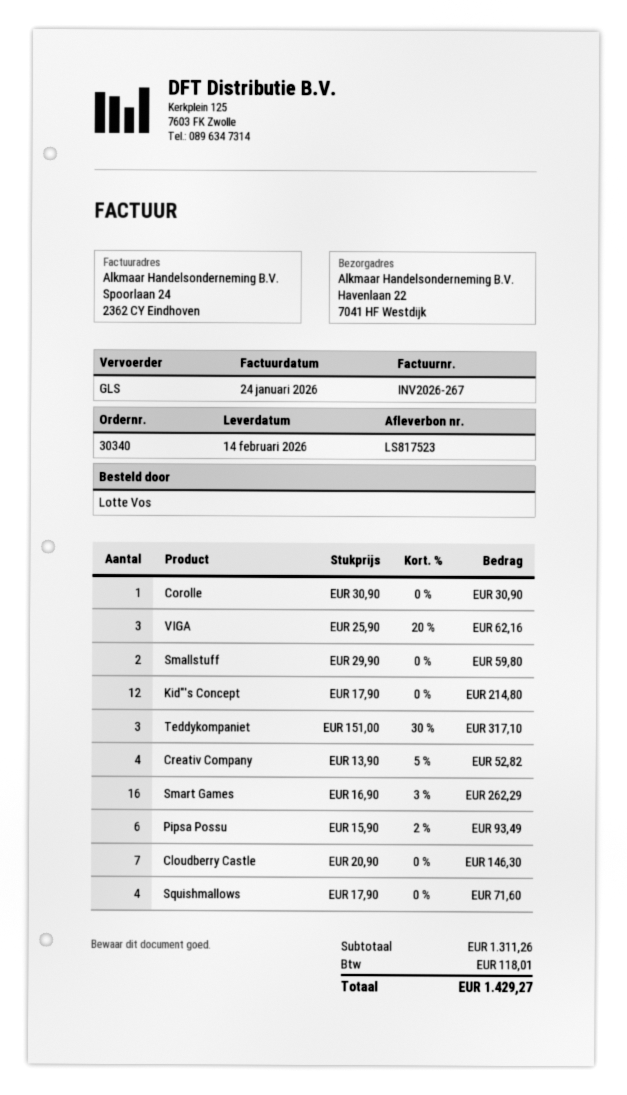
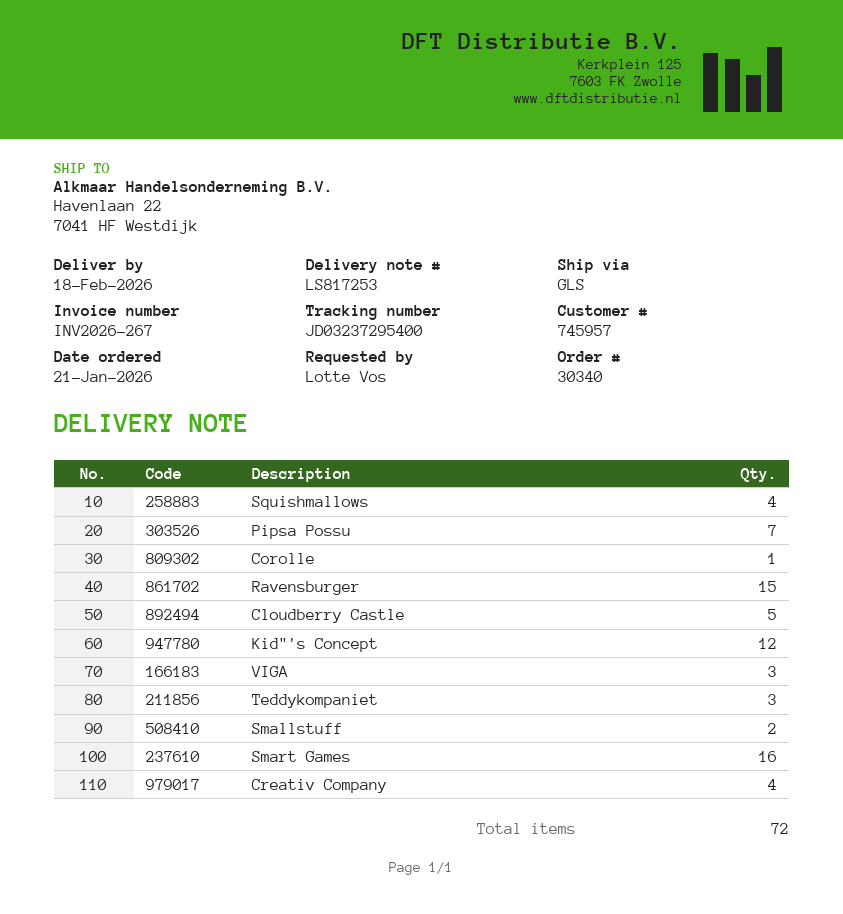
delivery note number: LS817523 -> LS817253
delivery date: 2026-02-14 -> 2026-02-18
Pipsa Possu: 6 -> 7
Cloudberry Castle: 7 -> 5
Ravensburger: none -> 15

